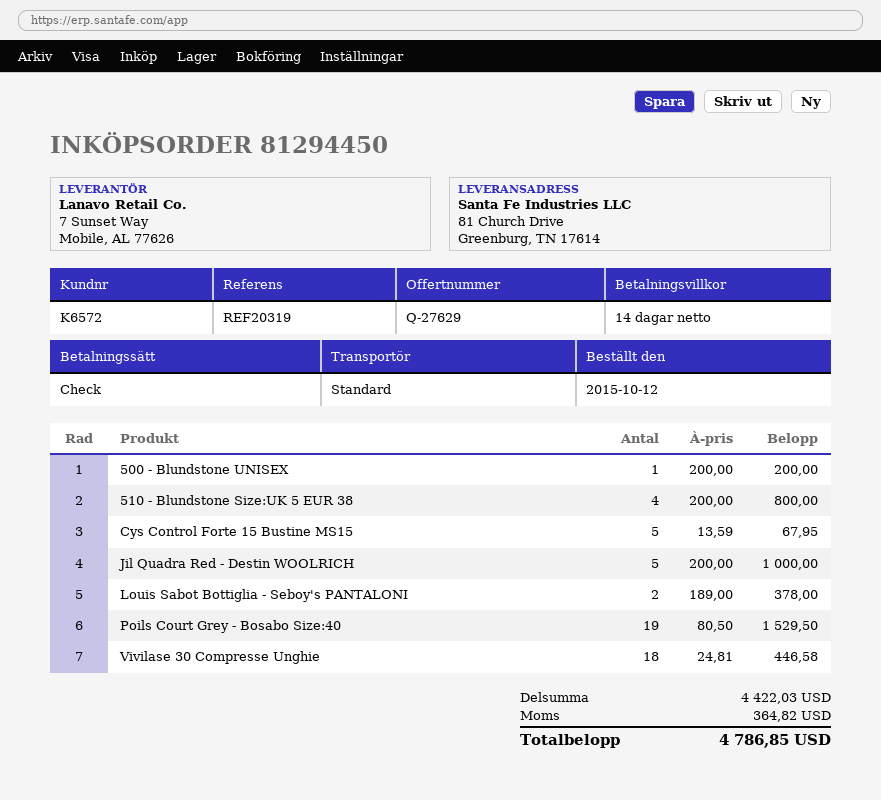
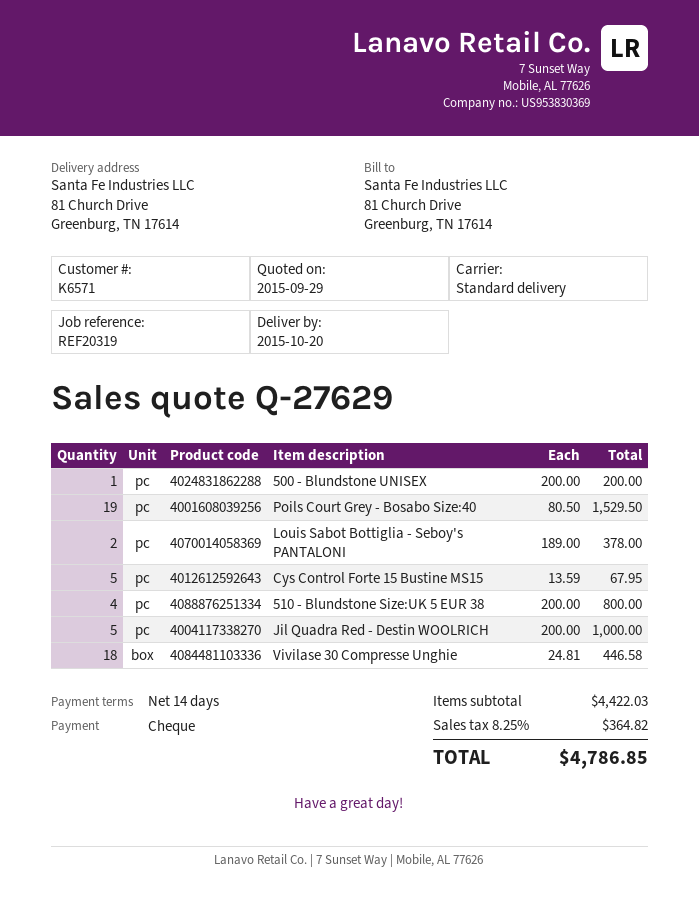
customer number: K6572 -> K6571

